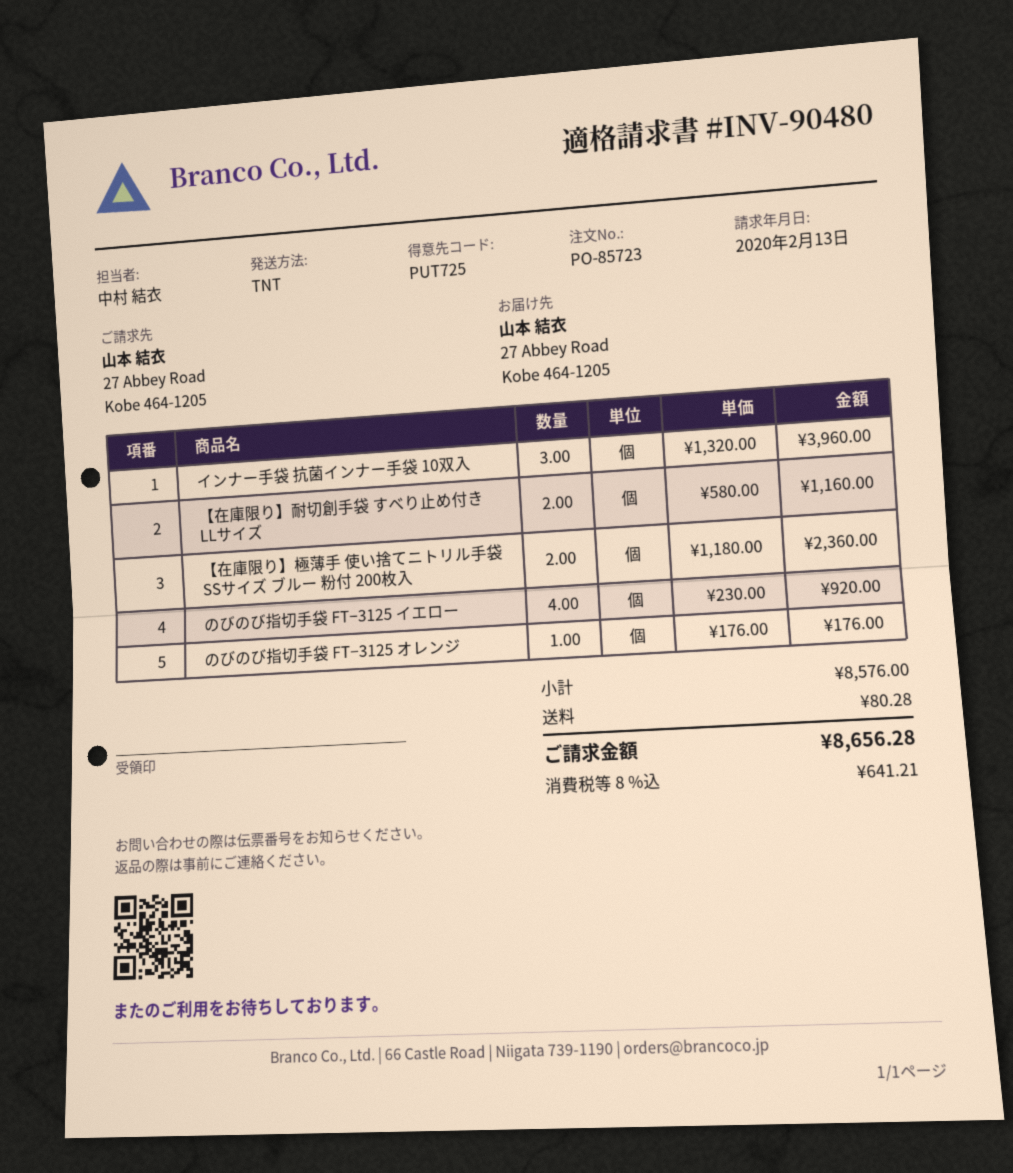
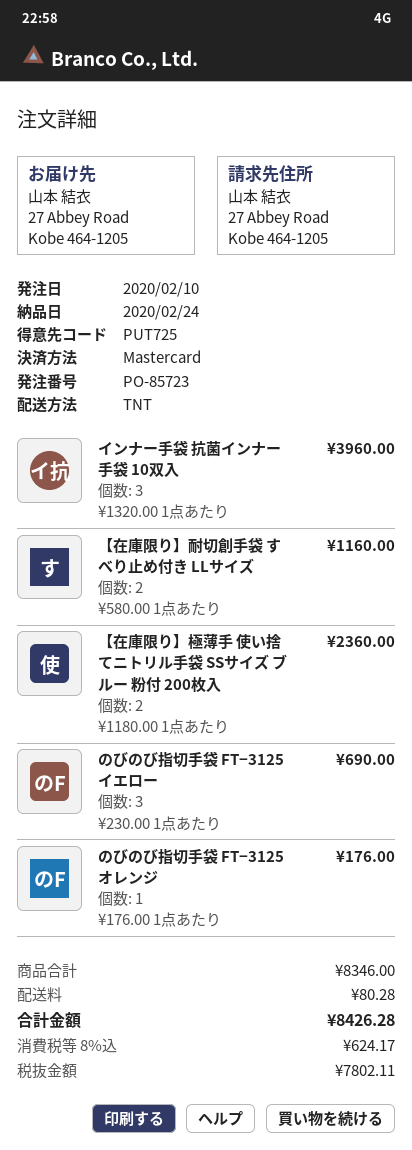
のびのび指切手袋 FT−3125 イエロー: 4 x 230.00 = 920.00 -> 3 x 230.00 = 690.00
subtotal: 8576.00 -> 8346.00
tax: 8% = 641.21 -> 8% = 624.17
total: 8656.28 -> 8426.28

